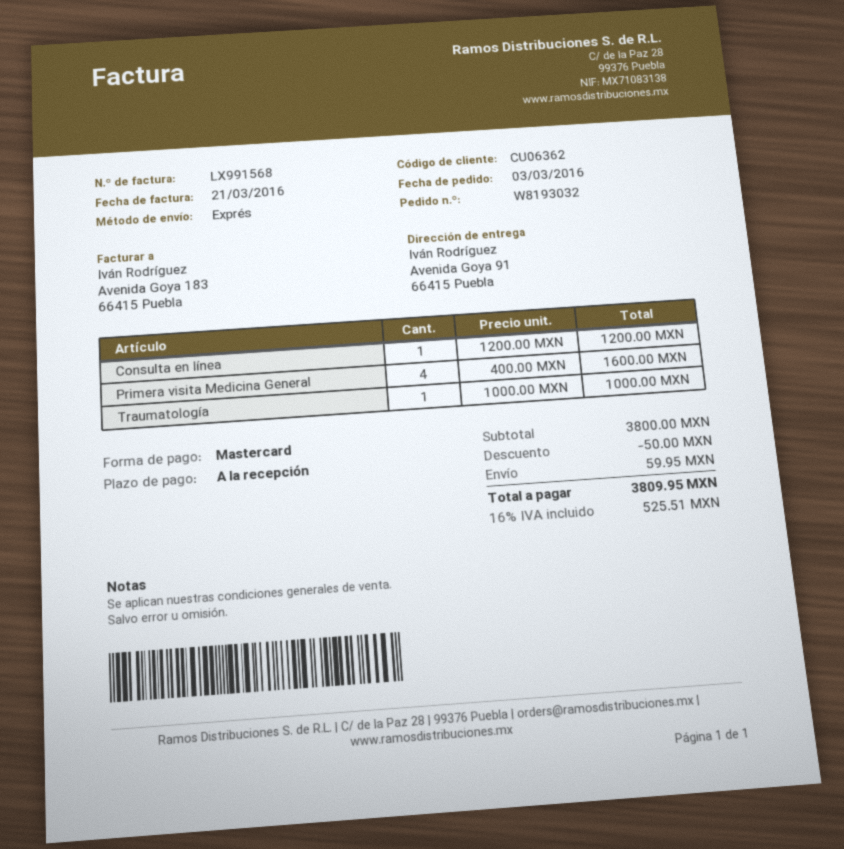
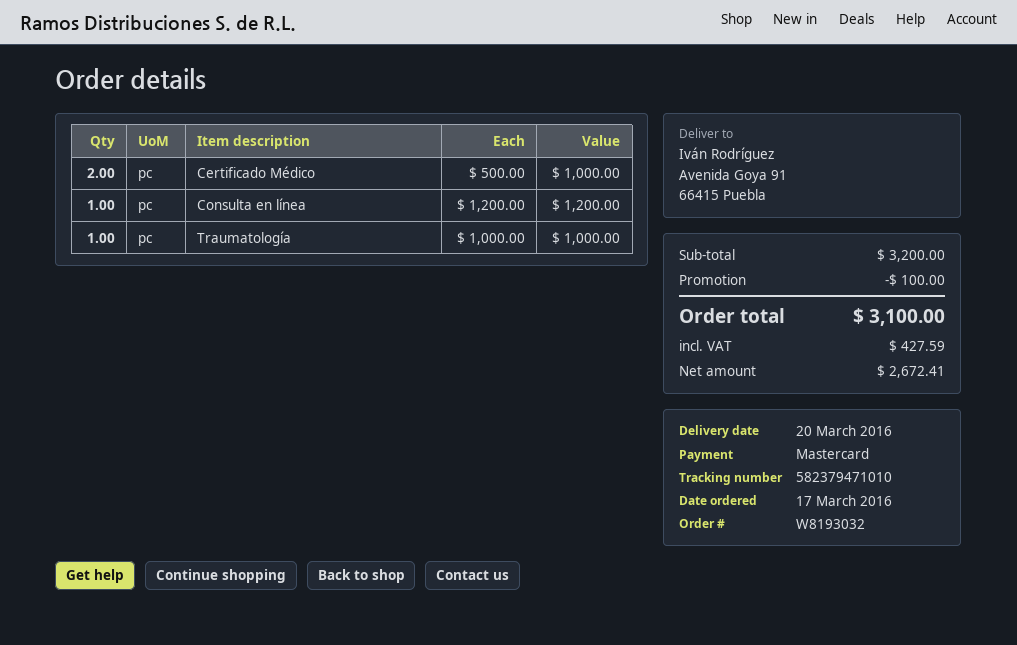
order date: 2016-03-03 -> 2016-03-17
Primera visita Medicina General: 4 x 400.00 = 1600.00 -> none
Certificado Médico: none -> 2 x 500.00 = 1000.00
subtotal: 3800.00 -> 3200.00
discount: 50.00 -> 100.00
shipping: 59.95 -> none
tax: 525.51 -> 427.59
total: 3809.95 -> 3100.00

